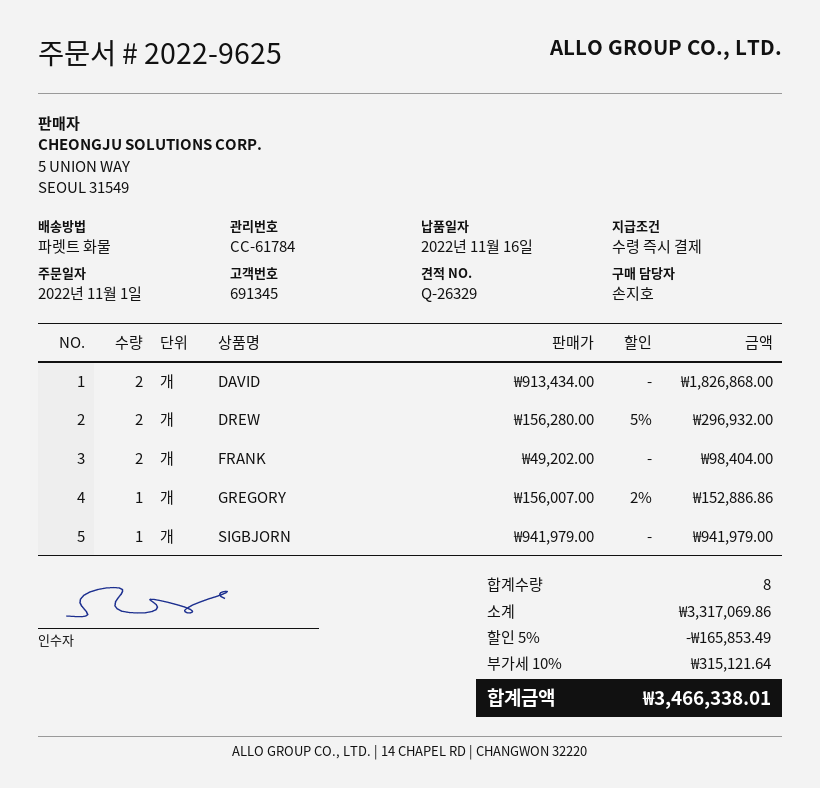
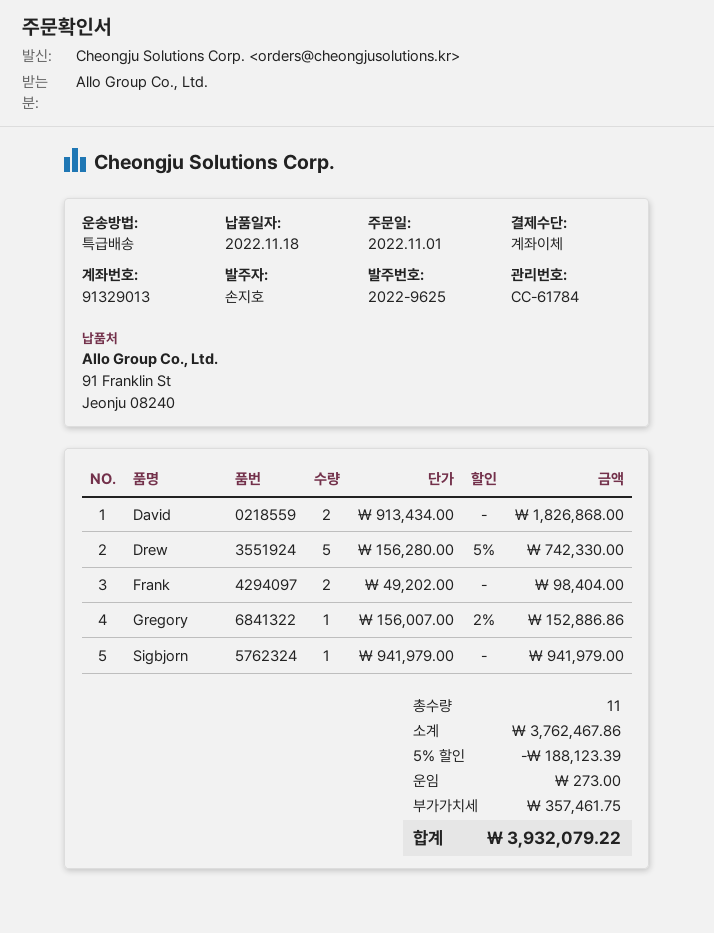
delivery date: 2022-11-16 -> 2022-11-18
shipping method: pallet freight -> express
DREW: 2 x 156280.00 - 5% = 296932.00 -> 5 x 156280.00 - 5% = 742330.00
total quantity: 8 -> 11
subtotal: 3317069.86 -> 3762467.86
discount: 5% = 165853.49 -> 5% = 188123.39
shipping: none -> 273.00
tax: 315121.64 -> 357461.75
total: 3466338.01 -> 3932079.22

